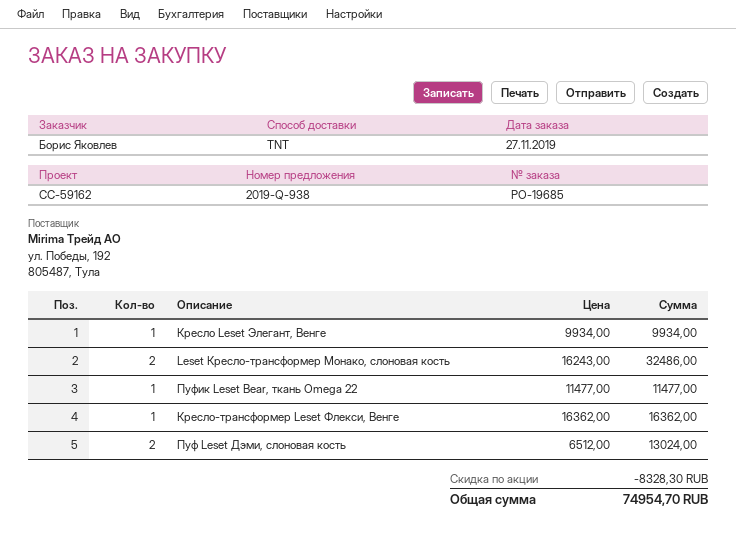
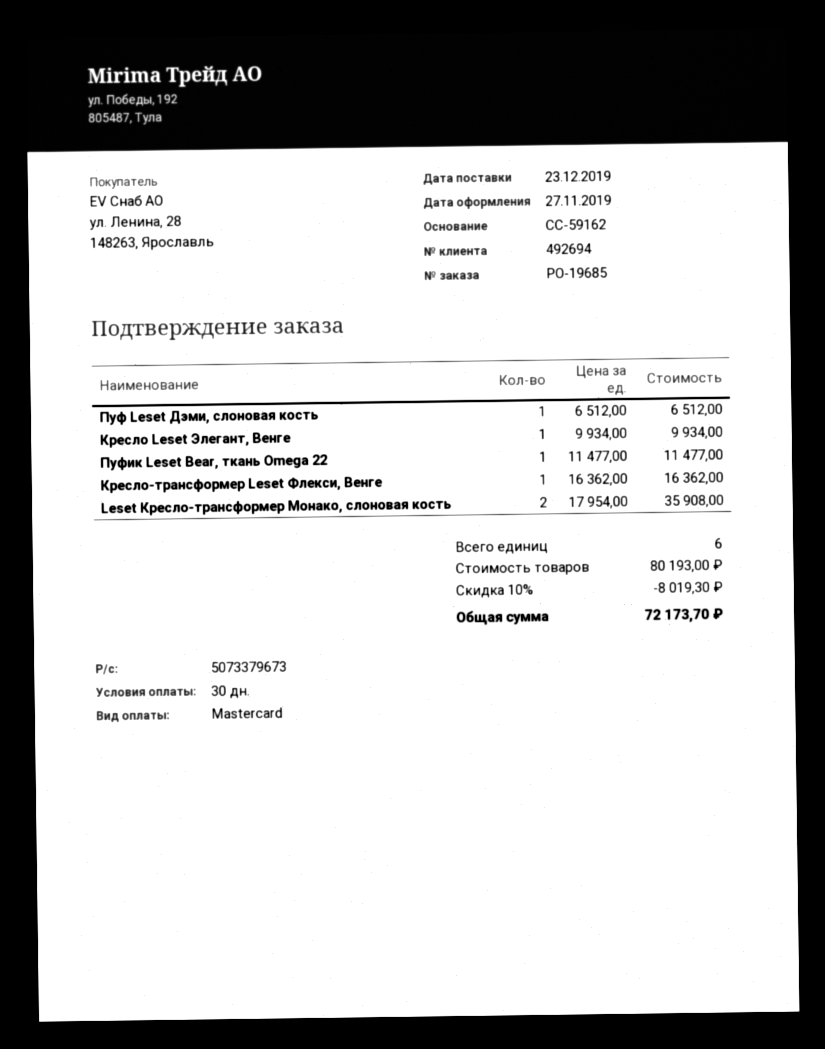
Leset Кресло-трансформер Монако, слоновая кость: 2 x 16243.00 = 32486.00 -> 2 x 17954.00 = 35908.00
Пуф Leset Дэми, слоновая кость: 2 x 6512.00 = 13024.00 -> 1 x 6512.00 = 6512.00
discount: 8328.30 -> 8019.30
total: 74954.70 -> 72173.70

